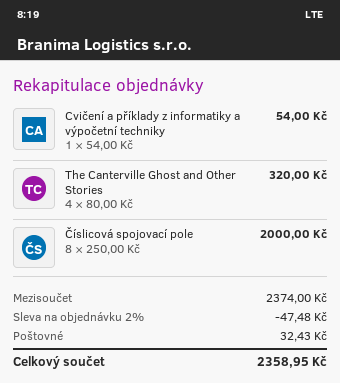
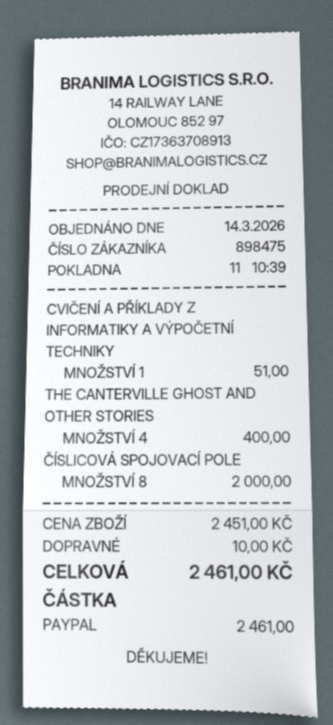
Cvičení a příklady z informatiky a výpočetní techniky: 1 for 54.00 -> 1 for 51.00
The Canterville Ghost and Other Stories: 4 for 320.00 -> 4 for 400.00
subtotal: 2374.00 -> 2451.00
discount: 2% = 47.48 -> none
shipping: 32.43 -> 10.00
total: 2358.95 -> 2461.00

